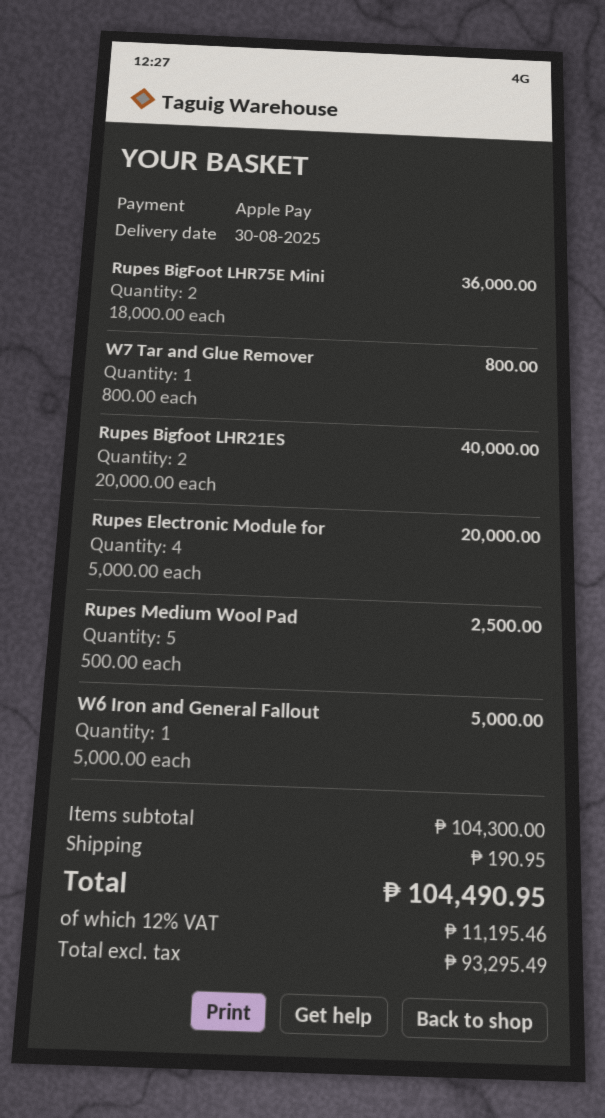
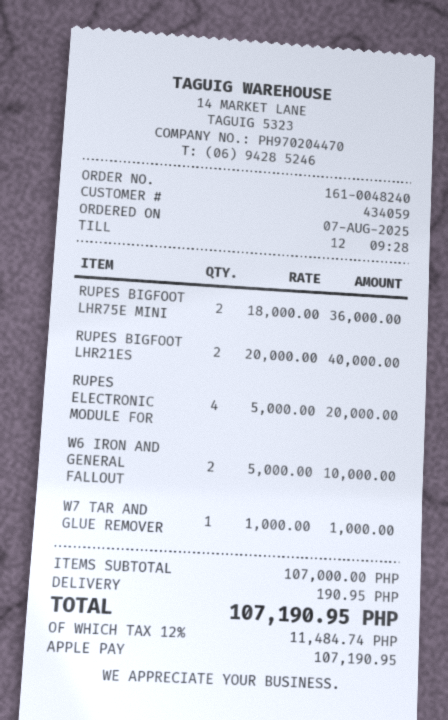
W7 Tar and Glue Remover: 1 x 800.00 = 800.00 -> 1 x 1000.00 = 1000.00
Rupes Medium Wool Pad: 5 x 500.00 = 2500.00 -> none
W6 Iron and General Fallout: 1 x 5000.00 = 5000.00 -> 2 x 5000.00 = 10000.00
subtotal: 104300.00 -> 107000.00
tax: 12% = 11195.46 -> 12% = 11484.74
total: 104490.95 -> 107190.95

